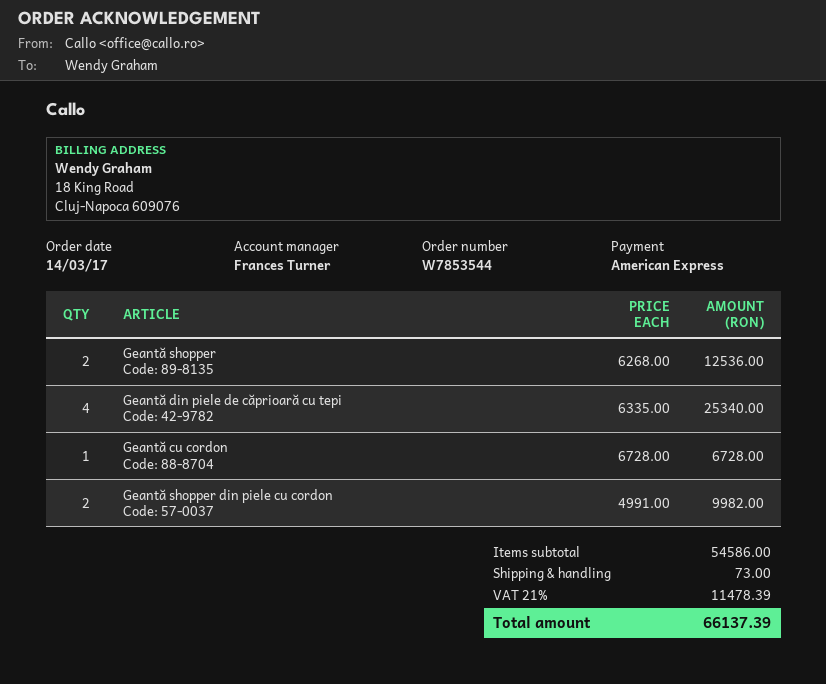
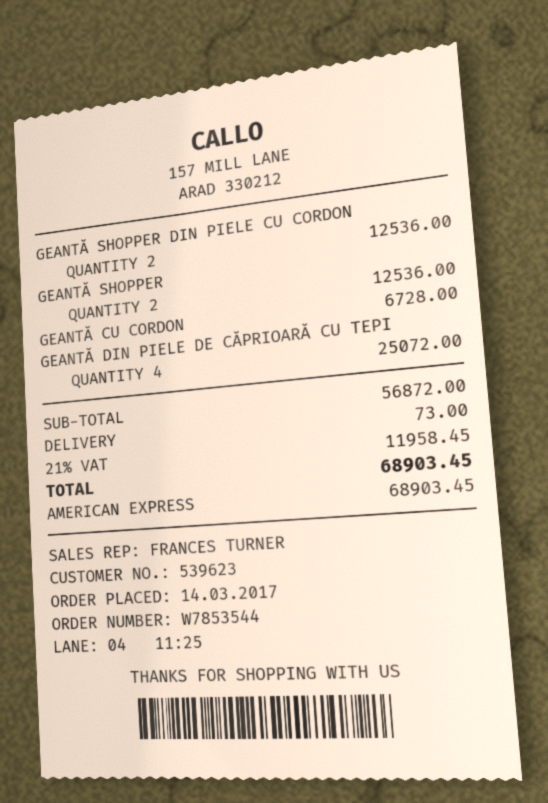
Geantă din piele de căprioară cu tepi: 4 for 25340.00 -> 4 for 25072.00
Geantă shopper din piele cu cordon: 2 for 9982.00 -> 2 for 12536.00
subtotal: 54586.00 -> 56872.00
tax: 21% = 11478.39 -> 21% = 11958.45
total: 66137.39 -> 68903.45

